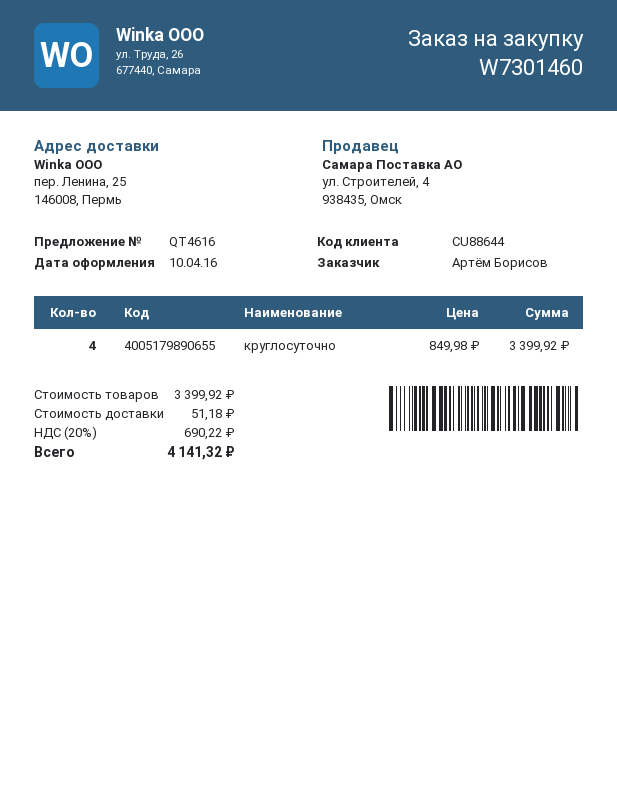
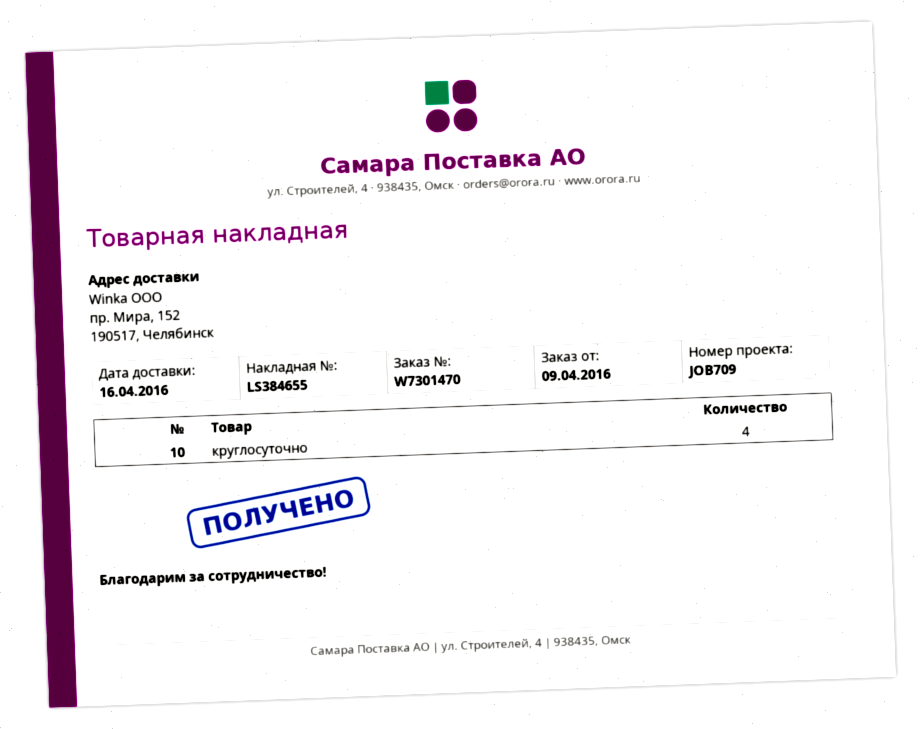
order number: W7301460 -> W7301470
order date: 2016-04-10 -> 2016-04-09
ship to: пер. Ленина, 25, 146008, Пермь -> пр. Мира, 152, 190517, Челябинск

